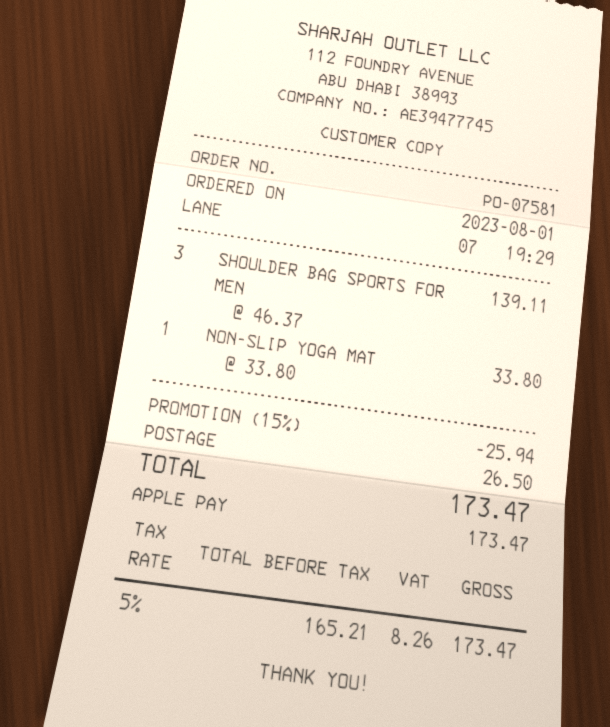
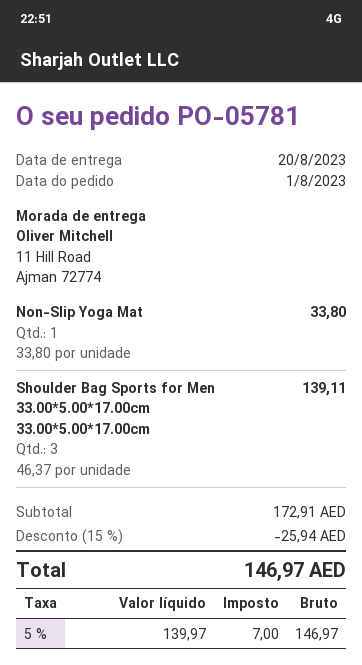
order number: PO-07581 -> PO-05781
shipping: 26.50 -> none
net: 165.21 -> 139.97
tax: 5% = 8.26 -> 5% = 7.00
total: 173.47 -> 146.97

